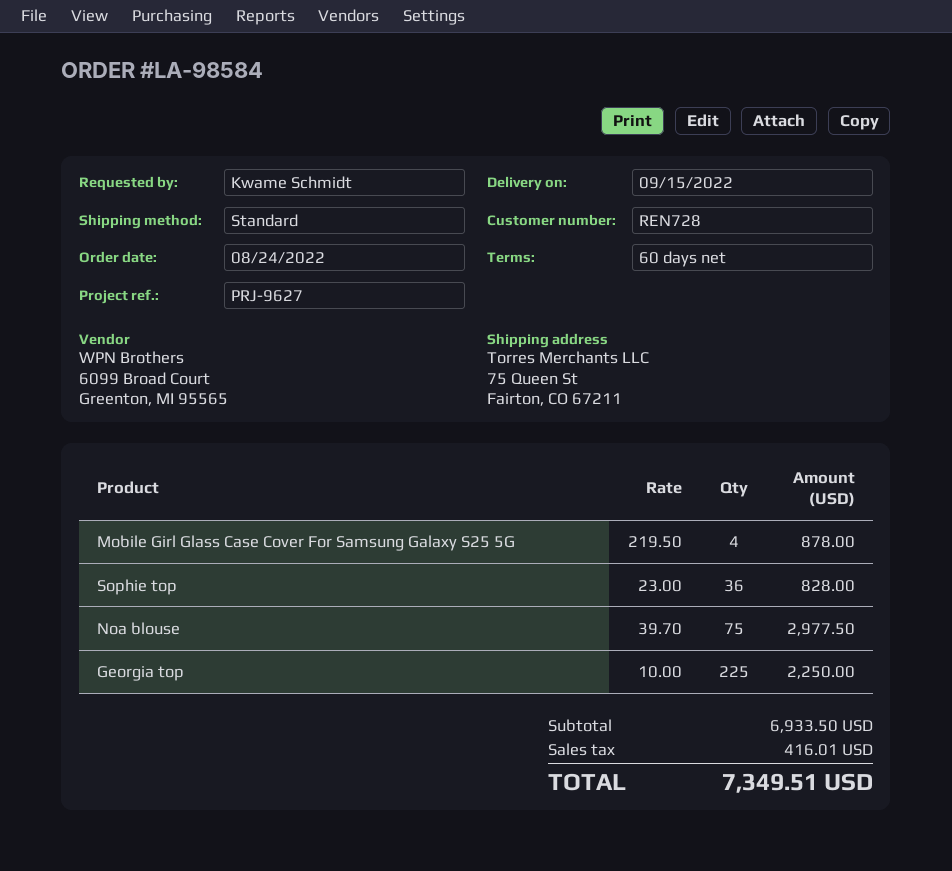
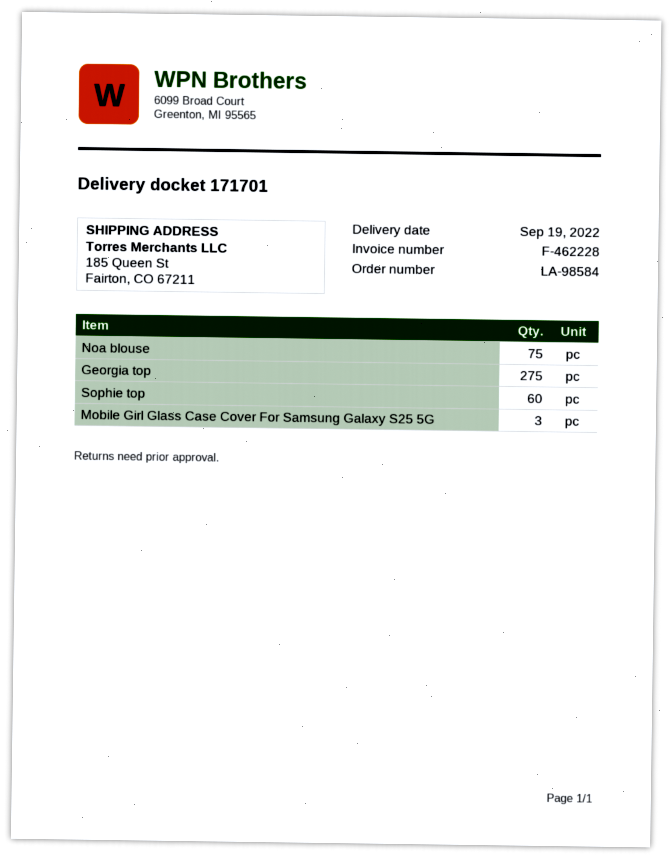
delivery date: 2022-09-15 -> 2022-09-19
ship to: 75 Queen St, Fairton, CO 67211 -> 185 Queen St, Fairton, CO 67211
Mobile Girl Glass Case Cover For Samsung Galaxy S25 5G: 4 -> 3
Sophie top: 36 -> 60
Georgia top: 225 -> 275

